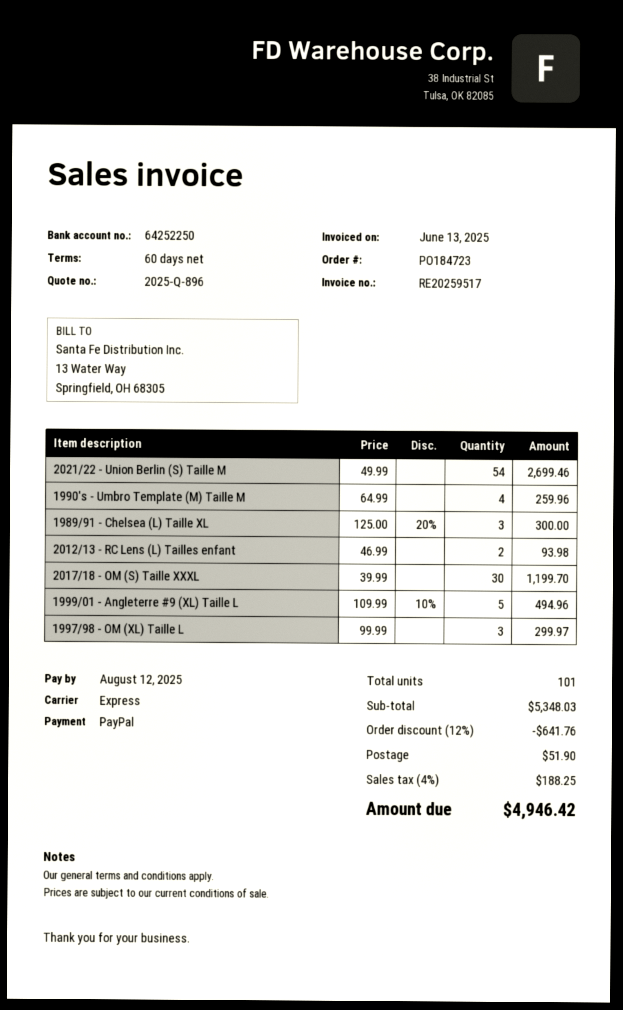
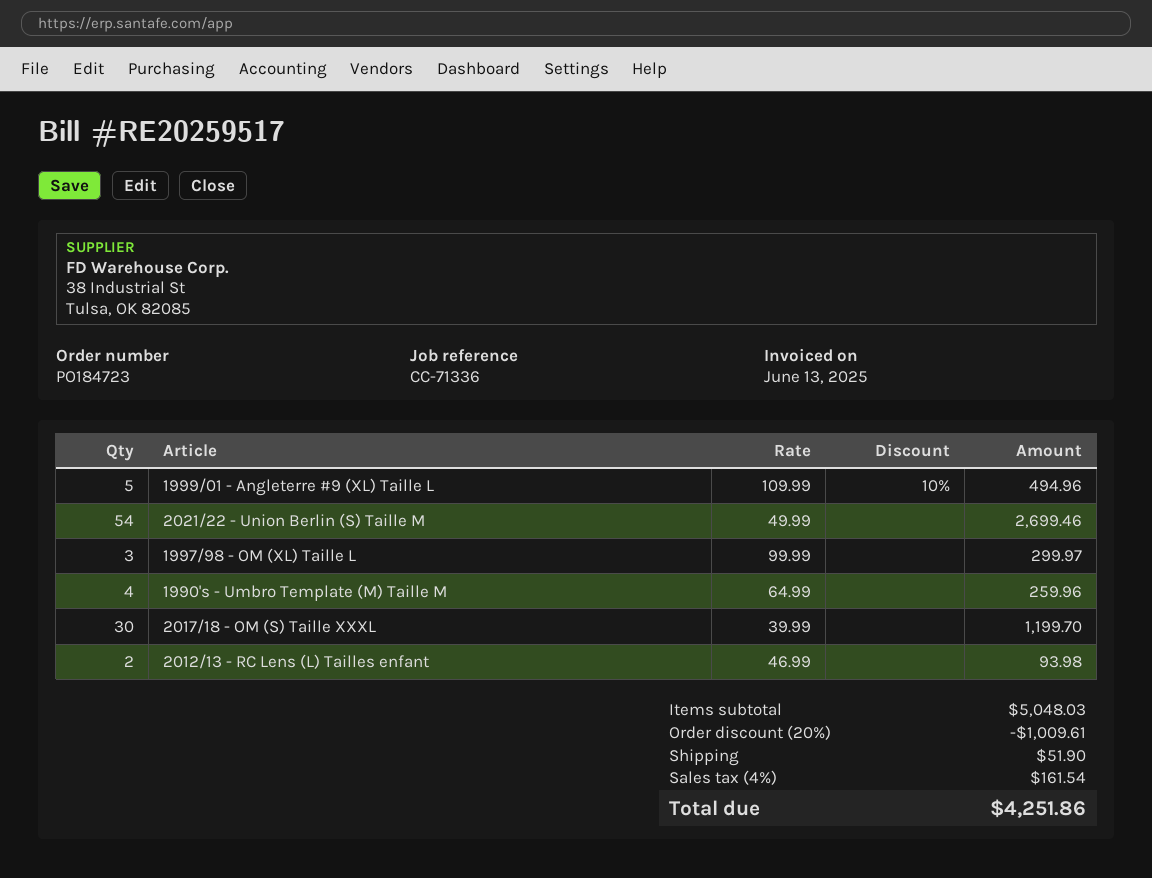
1989/91 - Chelsea (L) Taille XL: 3 x 125.00 - 20% = 300.00 -> none
subtotal: 5348.03 -> 5048.03
discount: 12% = 641.76 -> 20% = 1009.61
tax: 4% = 188.25 -> 4% = 161.54
total: 4946.42 -> 4251.86

